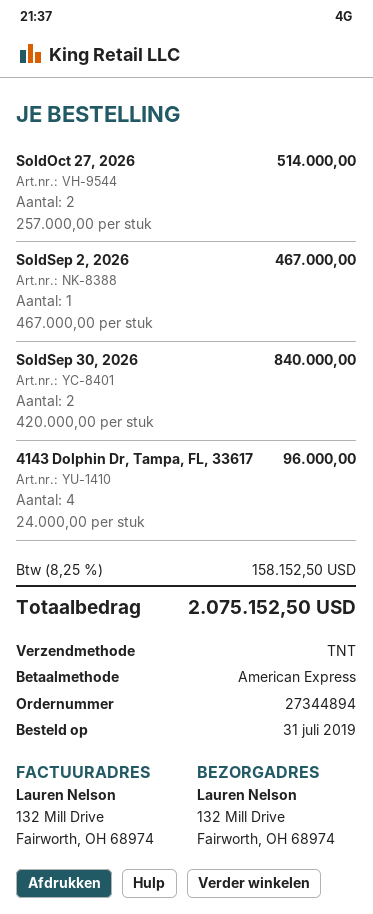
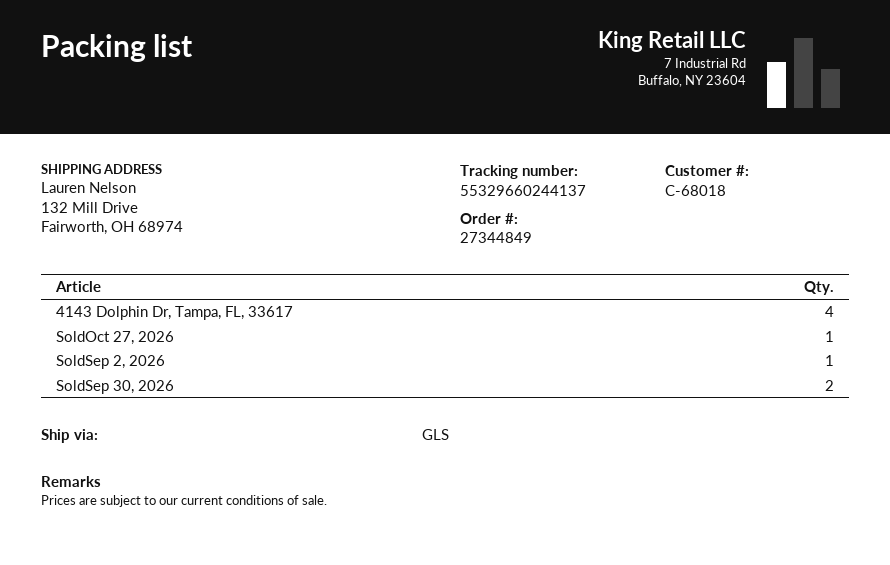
order number: 27344894 -> 27344849
shipping method: TNT -> GLS
SoldOct 27, 2026: 2 -> 1

